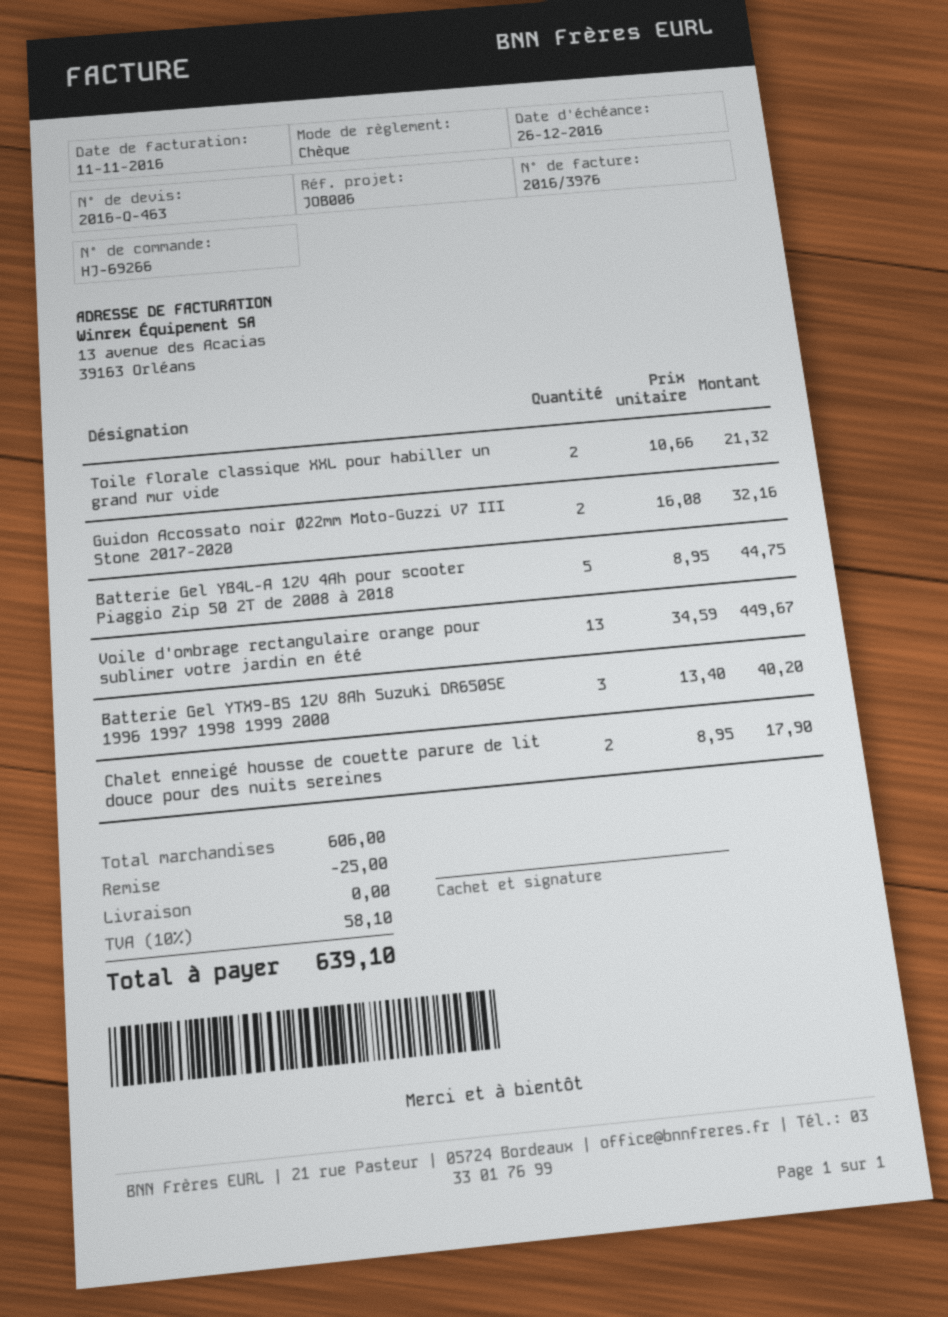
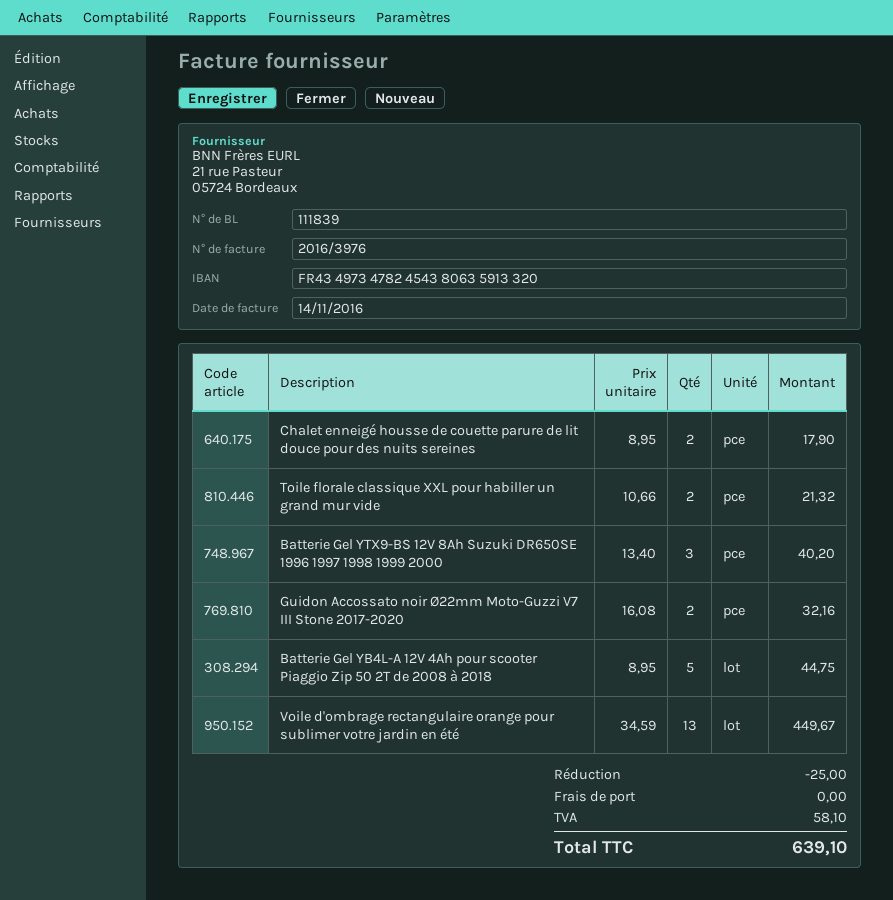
invoice date: 2016-11-11 -> 2016-11-14

